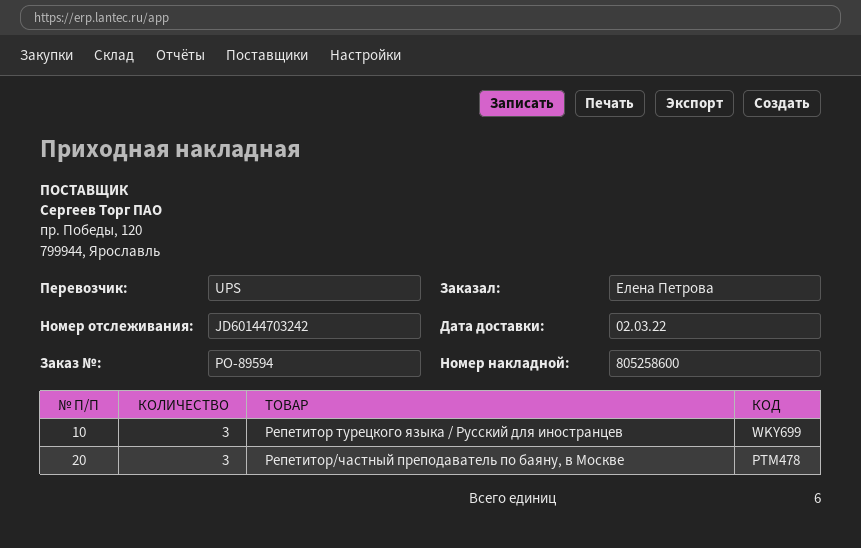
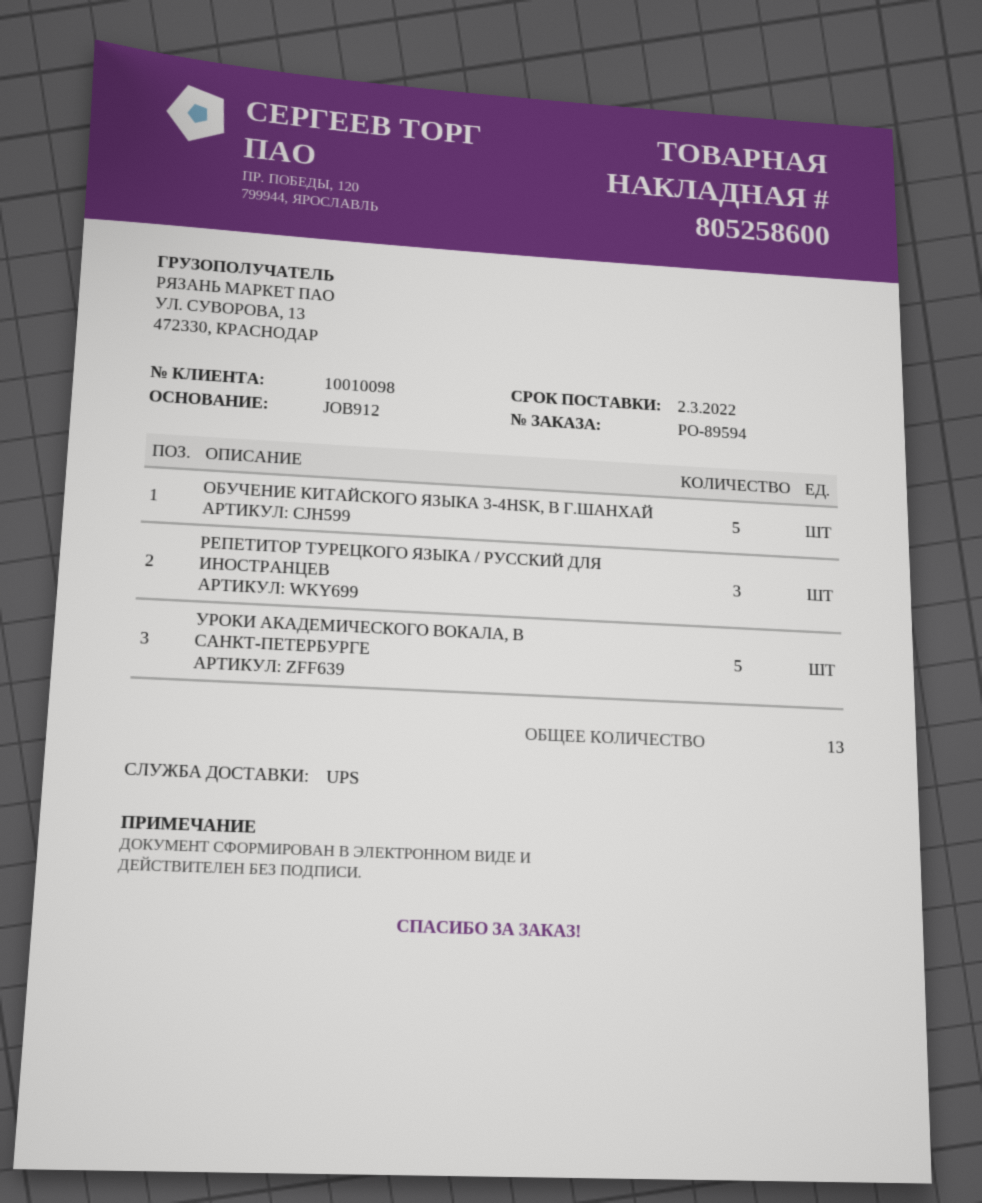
Репетитор/частный преподаватель по баяну, в Москве: 3 -> none
ОБУЧЕНИЕ КИТАЙСКОГО ЯЗЫКА 3-4HSK, В Г.ШАНХАЙ: none -> 5
УРОКИ АКАДЕМИЧЕСКОГО ВОКАЛА, В САНКТ-ПЕТЕРБУРГЕ: none -> 5
total quantity: 6 -> 13

